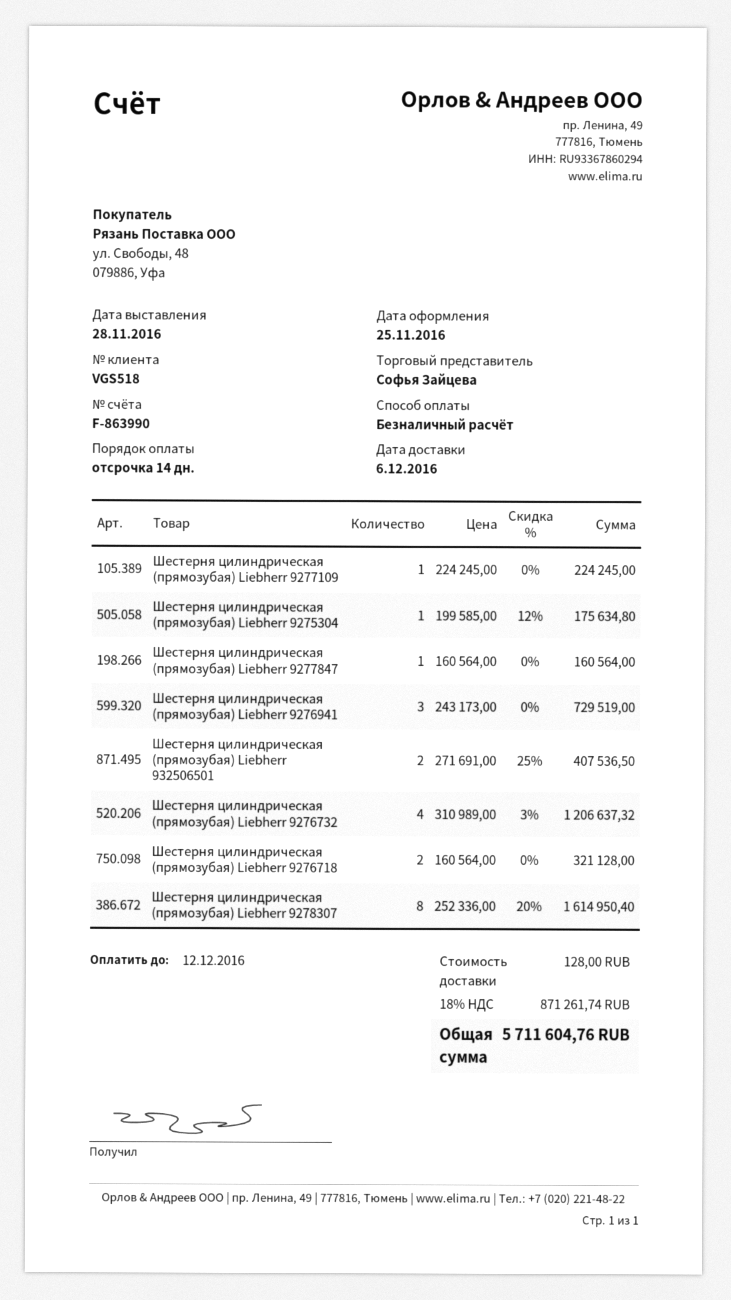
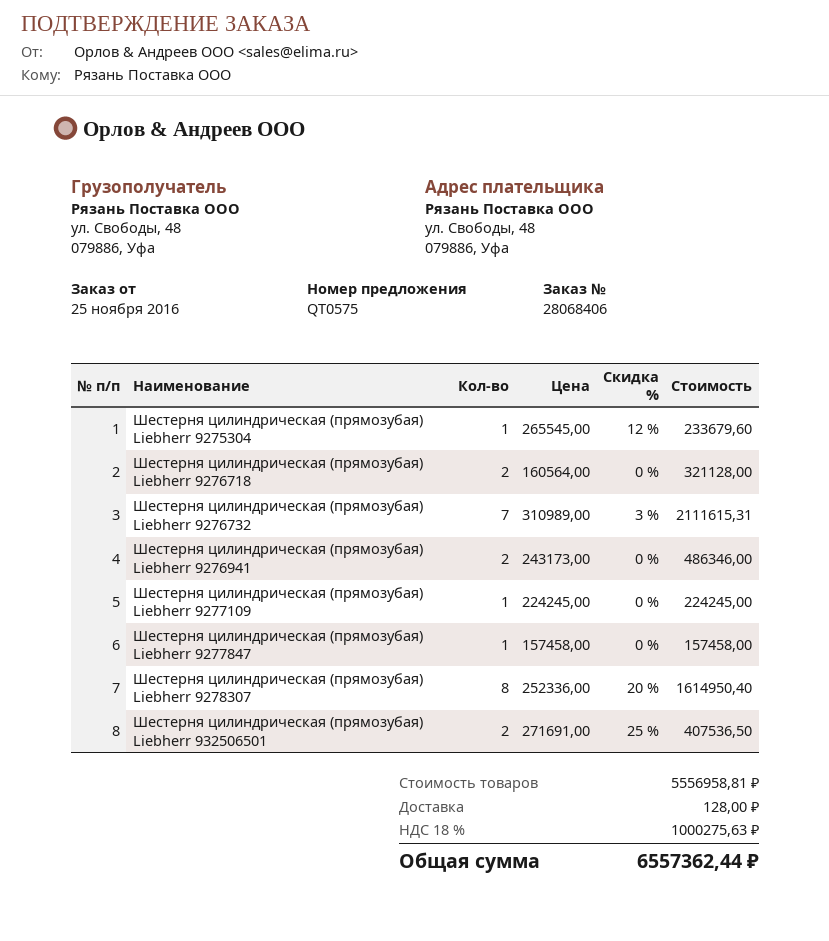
Шестерня цилиндрическая (прямозубая) Liebherr 9275304: 1 x 199585.00 - 12% = 175634.80 -> 1 x 265545.00 - 12% = 233679.60
Шестерня цилиндрическая (прямозубая) Liebherr 9277847: 1 x 160564.00 = 160564.00 -> 1 x 157458.00 = 157458.00
Шестерня цилиндрическая (прямозубая) Liebherr 9276941: 3 x 243173.00 = 729519.00 -> 2 x 243173.00 = 486346.00
Шестерня цилиндрическая (прямозубая) Liebherr 9276732: 4 x 310989.00 - 3% = 1206637.32 -> 7 x 310989.00 - 3% = 2111615.31
tax: 18% = 871261.74 -> 18% = 1000275.63
total: 5711604.76 -> 6557362.44

